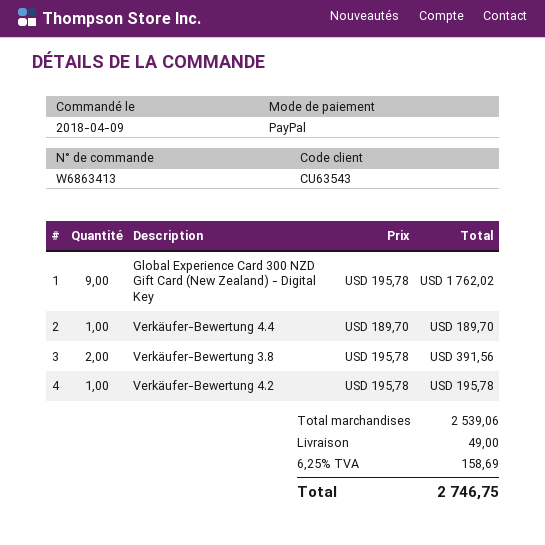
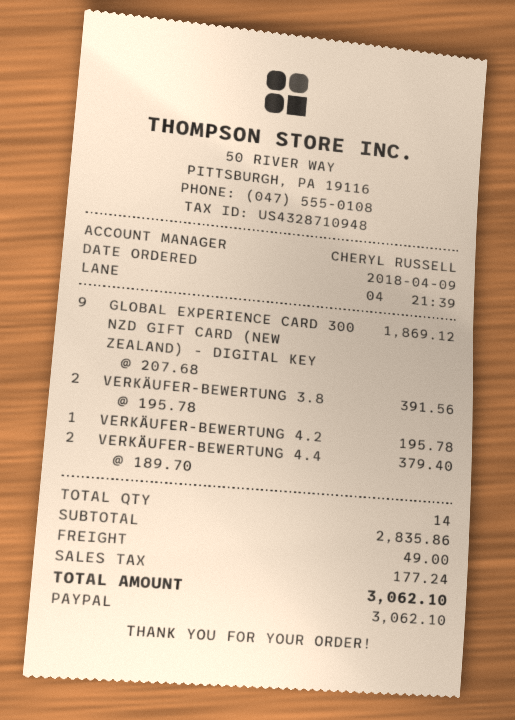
Global Experience Card 300 NZD Gift Card (New Zealand) - Digital Key: 9 x 195.78 = 1762.02 -> 9 x 207.68 = 1869.12
Verkäufer-Bewertung 4.4: 1 x 189.70 = 189.70 -> 2 x 189.70 = 379.40
subtotal: 2539.06 -> 2835.86
tax: 158.69 -> 177.24
total: 2746.75 -> 3062.10

